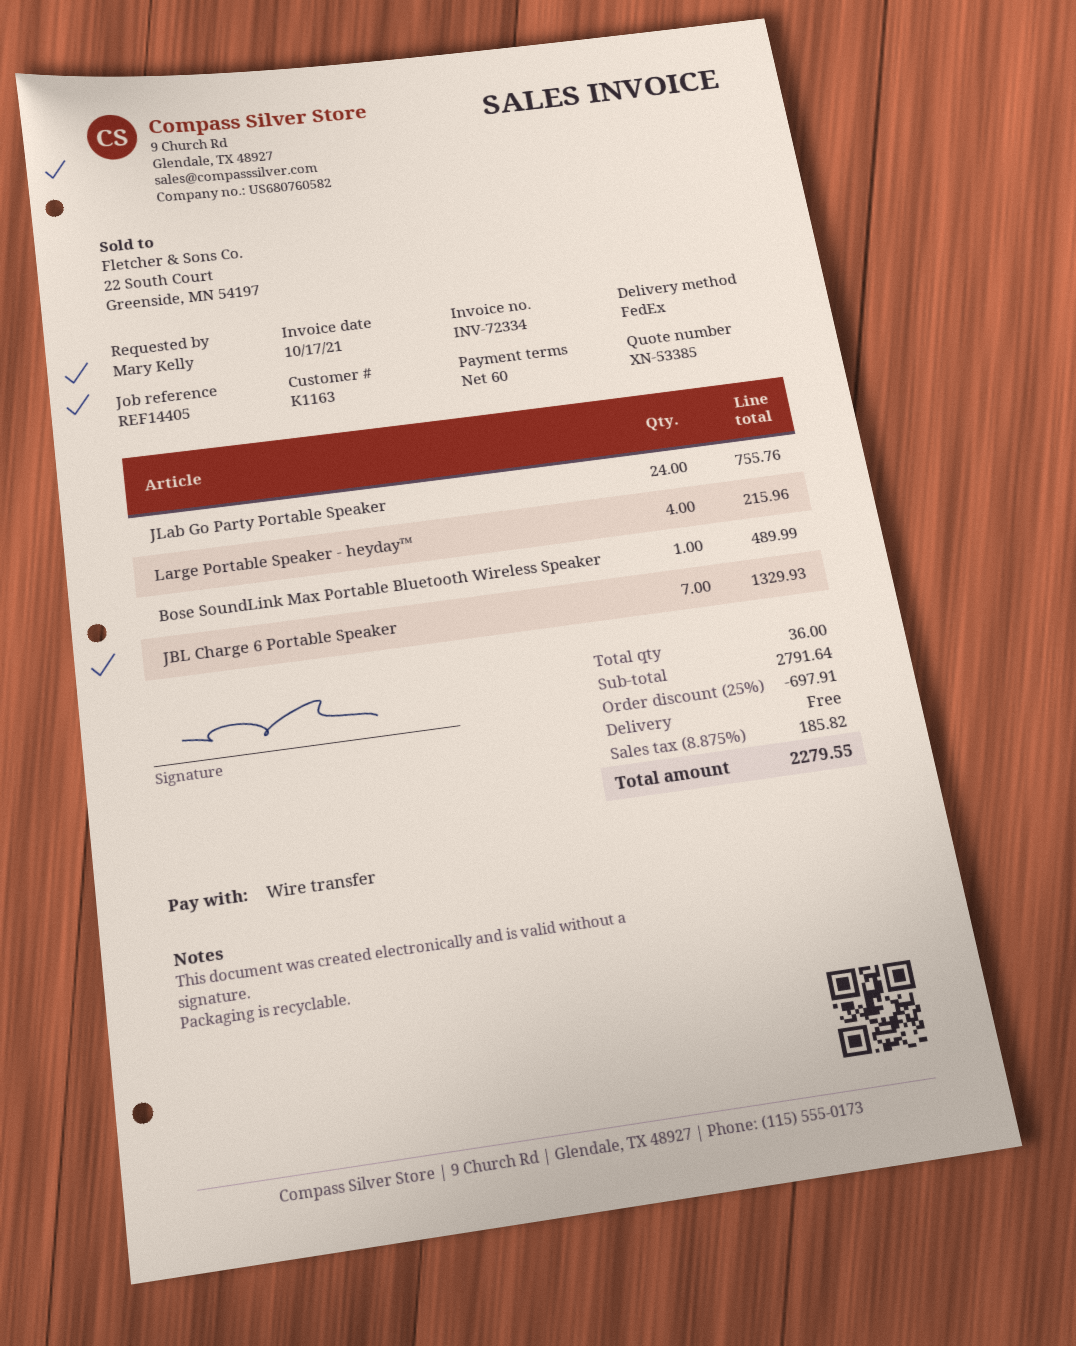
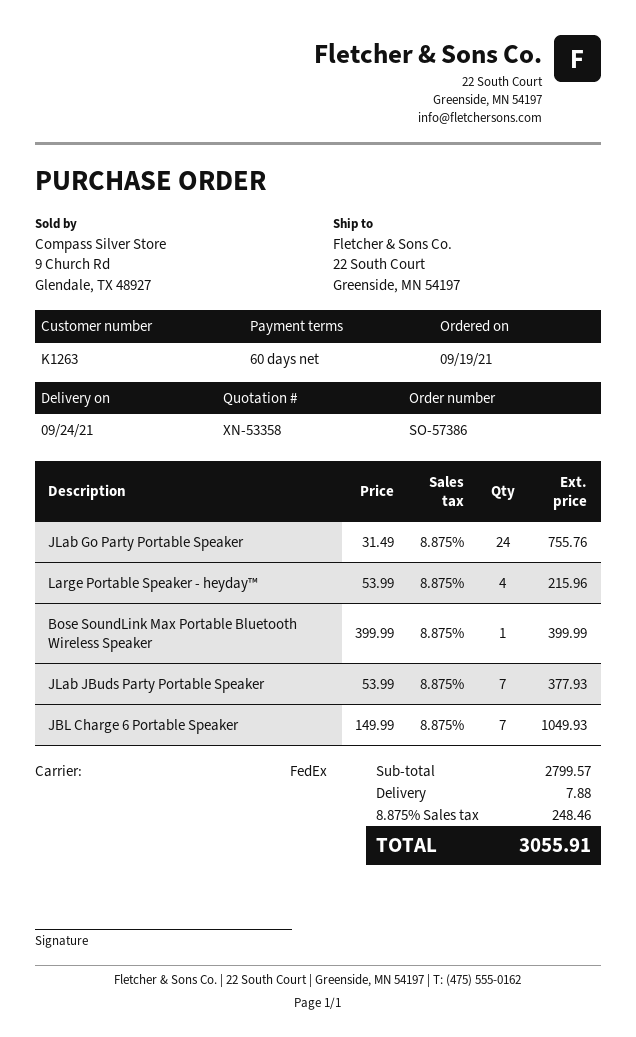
quote number: XN-53385 -> XN-53358
customer number: K1163 -> K1263
Bose SoundLink Max Portable Bluetooth Wireless Speaker: 1 for 489.99 -> 1 for 399.99
JBL Charge 6 Portable Speaker: 7 for 1329.93 -> 7 for 1049.93
JLab JBuds Party Portable Speaker: none -> 7 for 377.93
subtotal: 2791.64 -> 2799.57
discount: 25% = 697.91 -> none
shipping: 0.00 -> 7.88
tax: 8.875% = 185.82 -> 8.875% = 248.46
total: 2279.55 -> 3055.91

